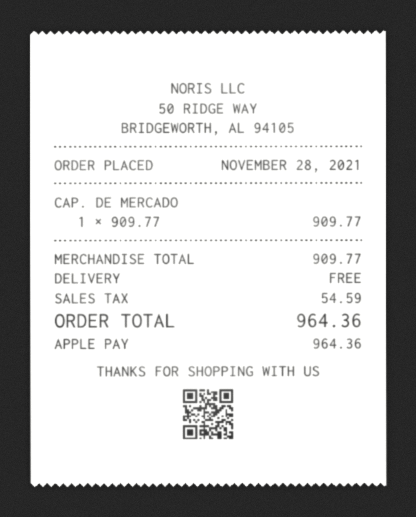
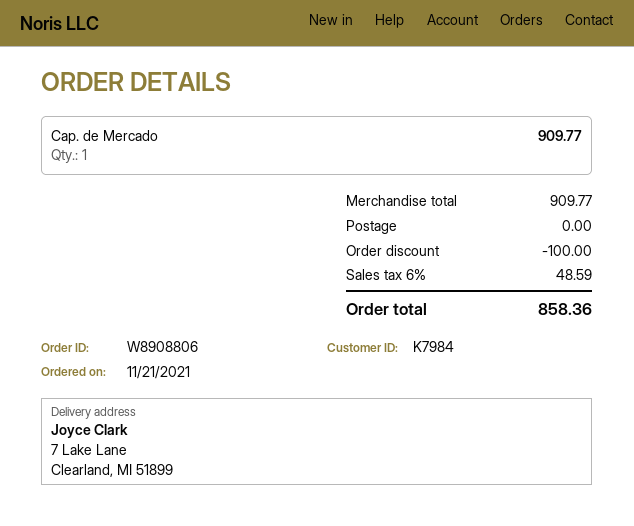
order date: 2021-11-28 -> 2021-11-21
discount: none -> 100.00
tax: 54.59 -> 48.59
total: 964.36 -> 858.36

